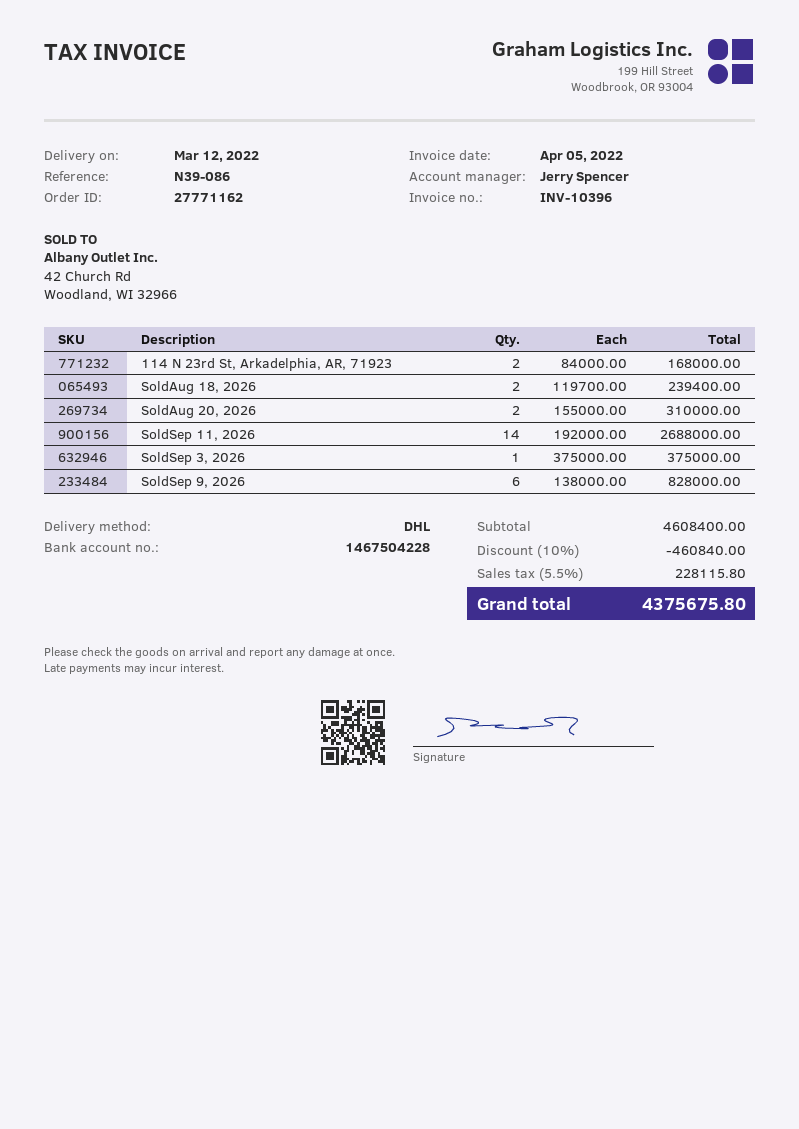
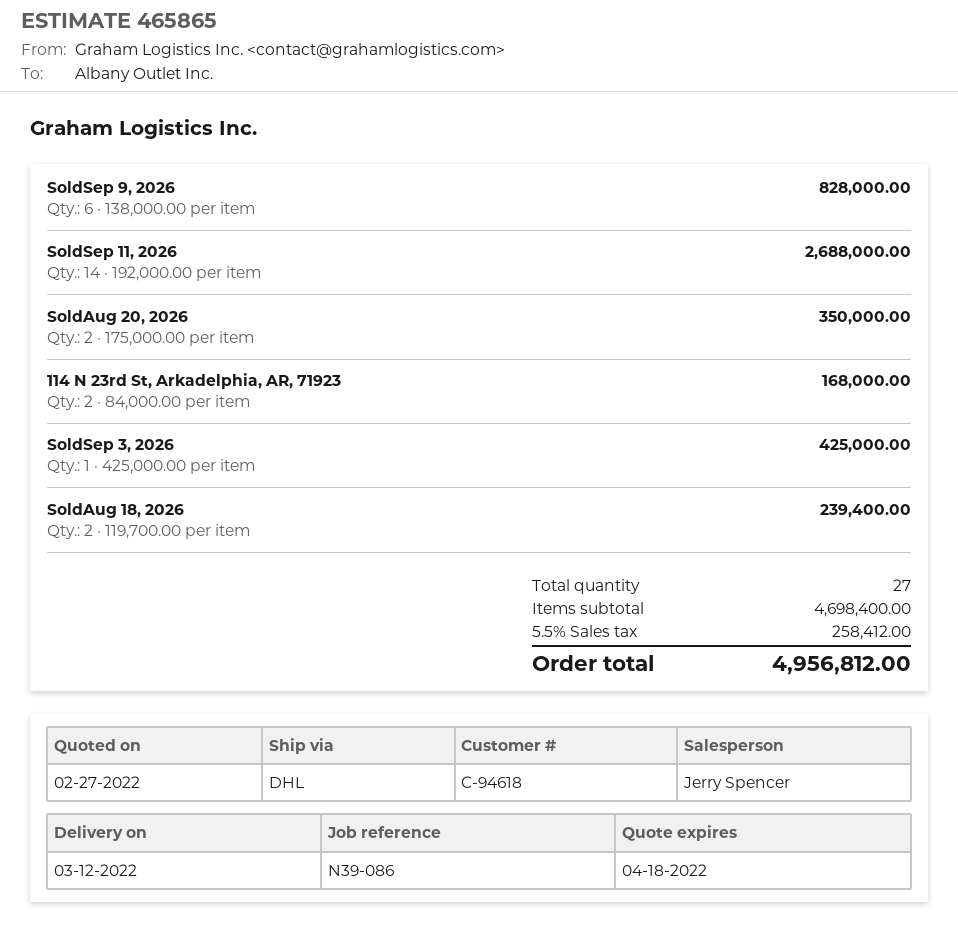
SoldAug 20, 2026: 2 x 155000.00 = 310000.00 -> 2 x 175000.00 = 350000.00
SoldSep 3, 2026: 1 x 375000.00 = 375000.00 -> 1 x 425000.00 = 425000.00
subtotal: 4608400.00 -> 4698400.00
discount: 10% = 460840.00 -> none
tax: 5.5% = 228115.80 -> 5.5% = 258412.00
total: 4375675.80 -> 4956812.00

